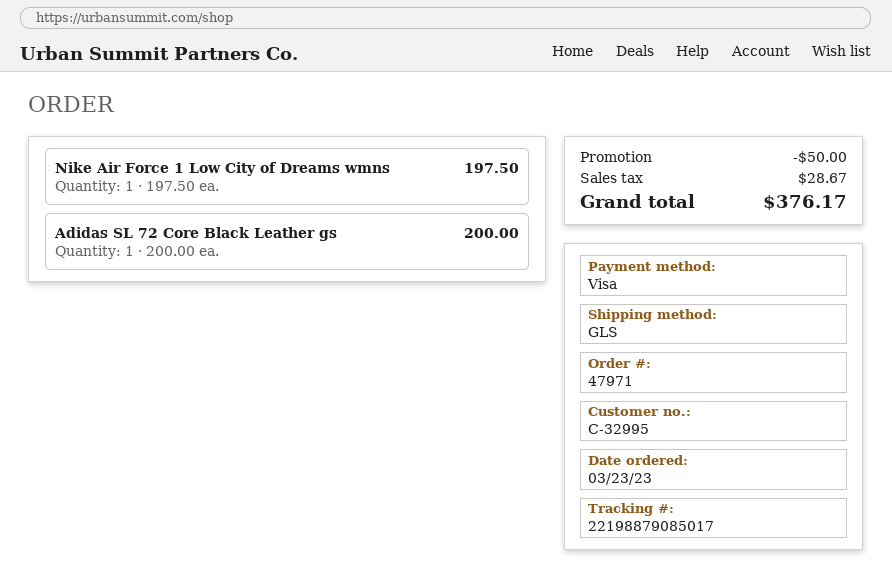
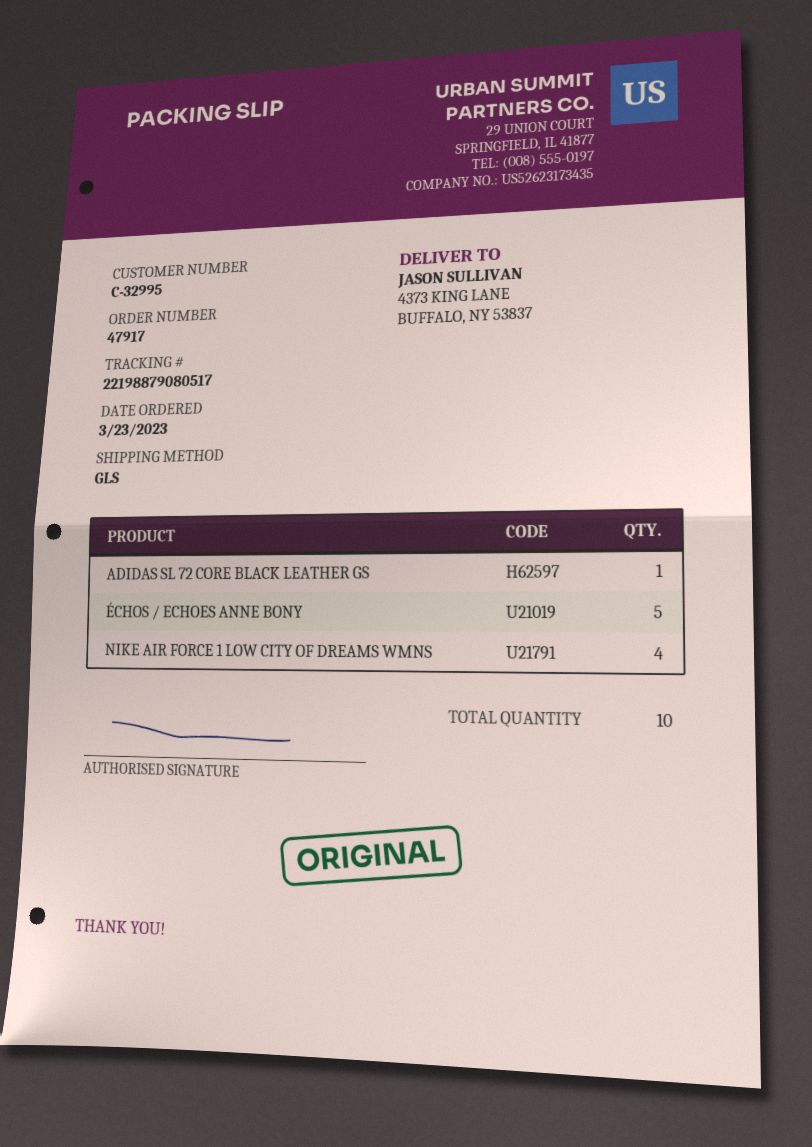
order number: 47971 -> 47917
tracking number: 22198879085017 -> 22198879080517
Nike Air Force 1 Low City of Dreams wmns: 1 -> 4
ÉCHOS / ECHOES ANNE BONY: none -> 5

